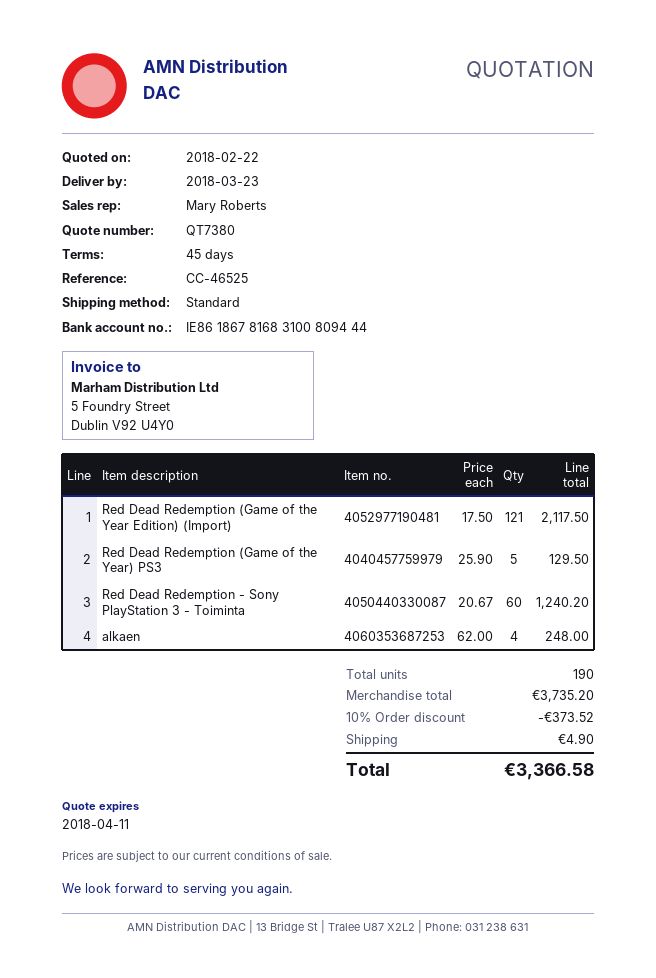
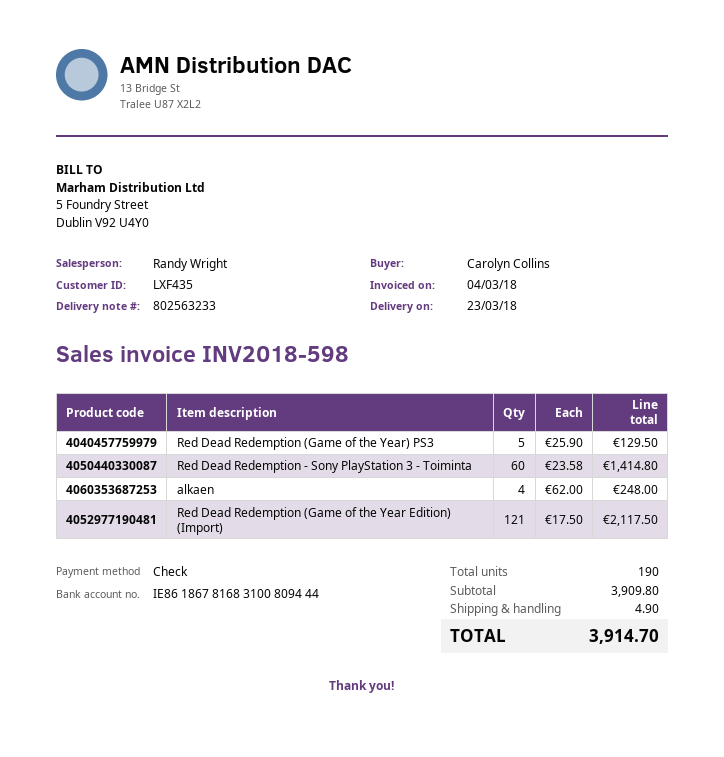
sales rep: Mary Roberts -> Randy Wright
Red Dead Redemption - Sony PlayStation 3 - Toiminta: 60 x 20.67 = 1240.20 -> 60 x 23.58 = 1414.80
subtotal: 3735.20 -> 3909.80
discount: 10% = 373.52 -> none
total: 3366.58 -> 3914.70

